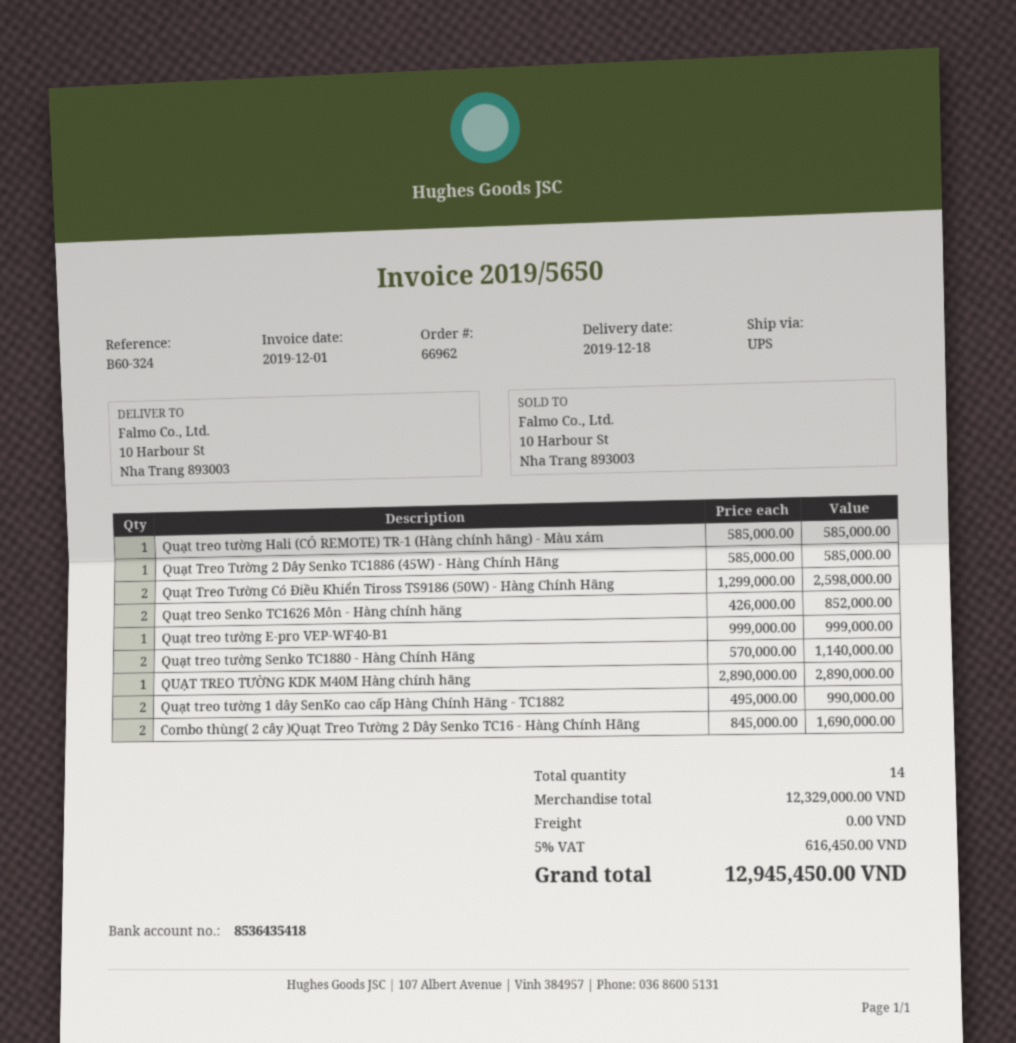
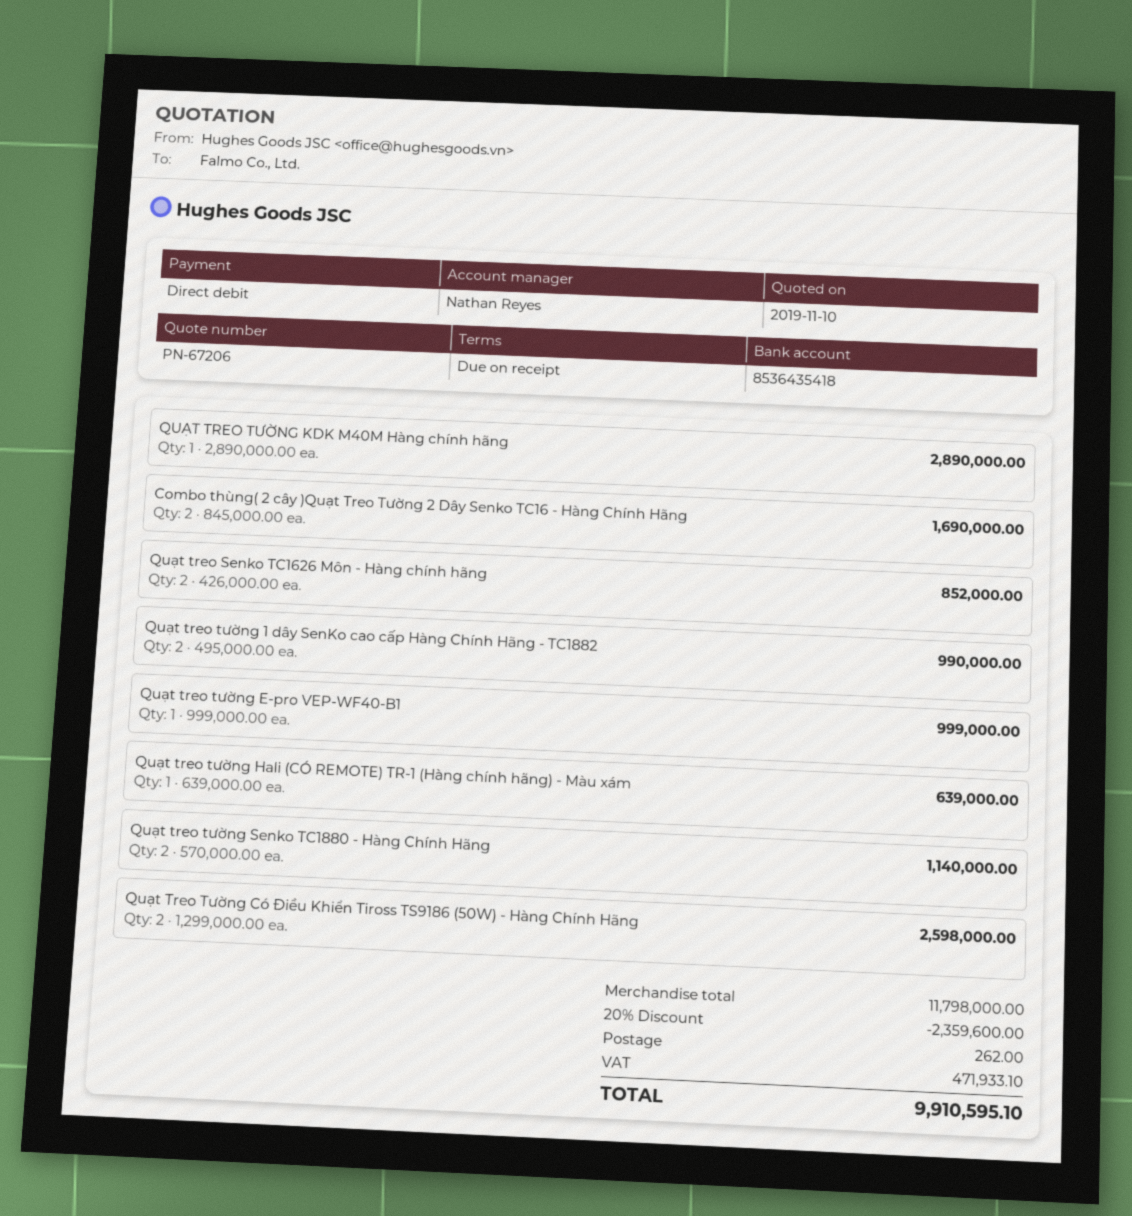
Quạt treo tường Hali (CÓ REMOTE) TR-1 (Hàng chính hãng) - Màu xám: 1 x 585000.00 = 585000.00 -> 1 x 639000.00 = 639000.00
Quạt Treo Tường 2 Dây Senko TC1886 (45W) - Hàng Chính Hãng: 1 x 585000.00 = 585000.00 -> none
subtotal: 12329000.00 -> 11798000.00
discount: none -> 20% = 2359600.00
shipping: 0.00 -> 262.00
tax: 616450.00 -> 471933.10
total: 12945450.00 -> 9910595.10

